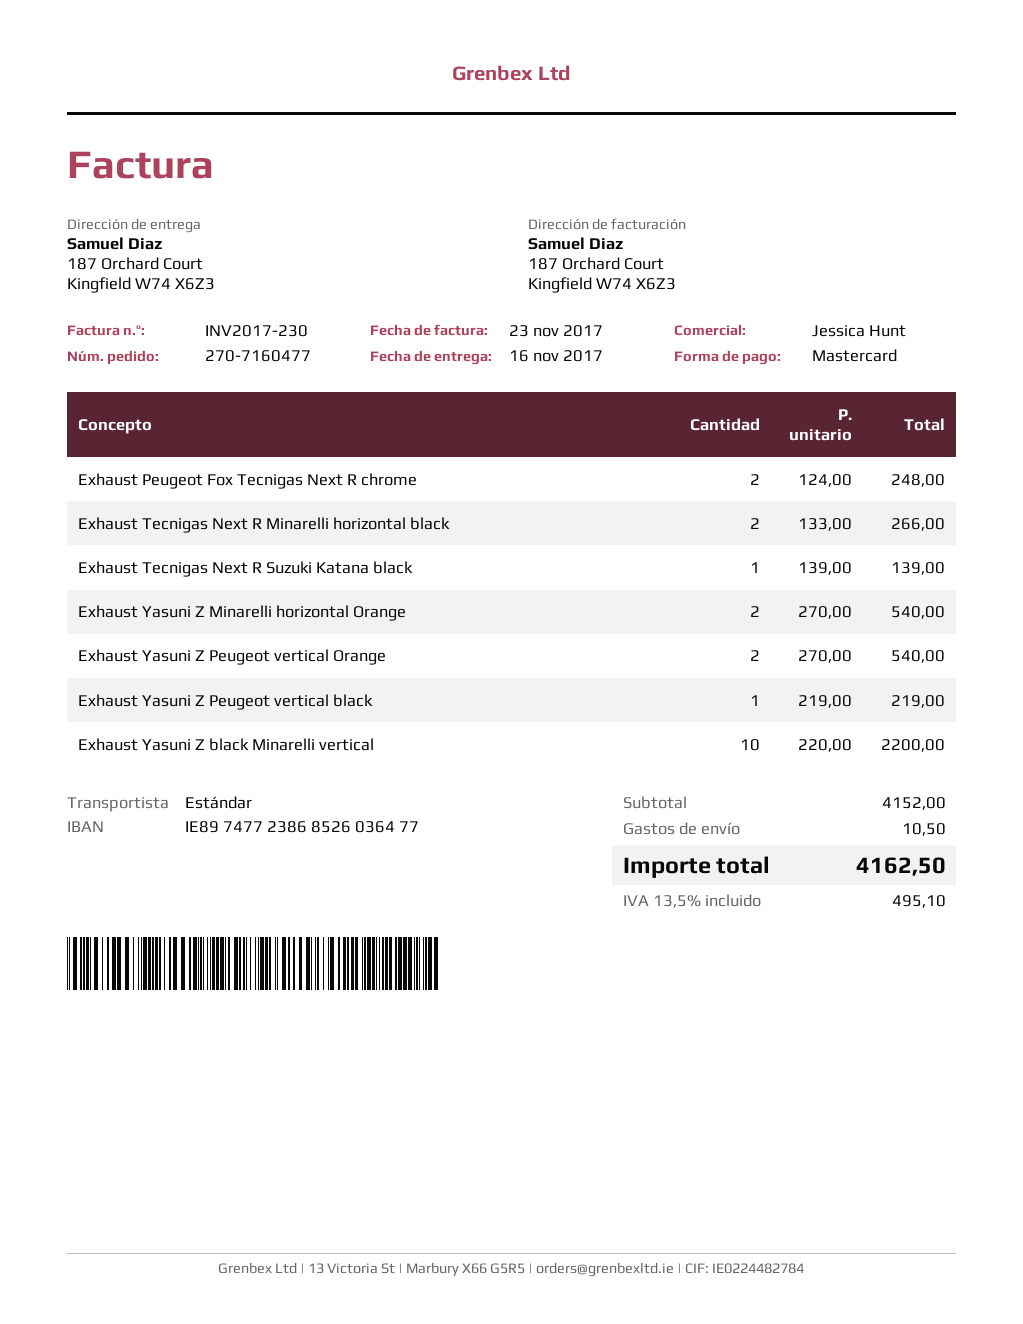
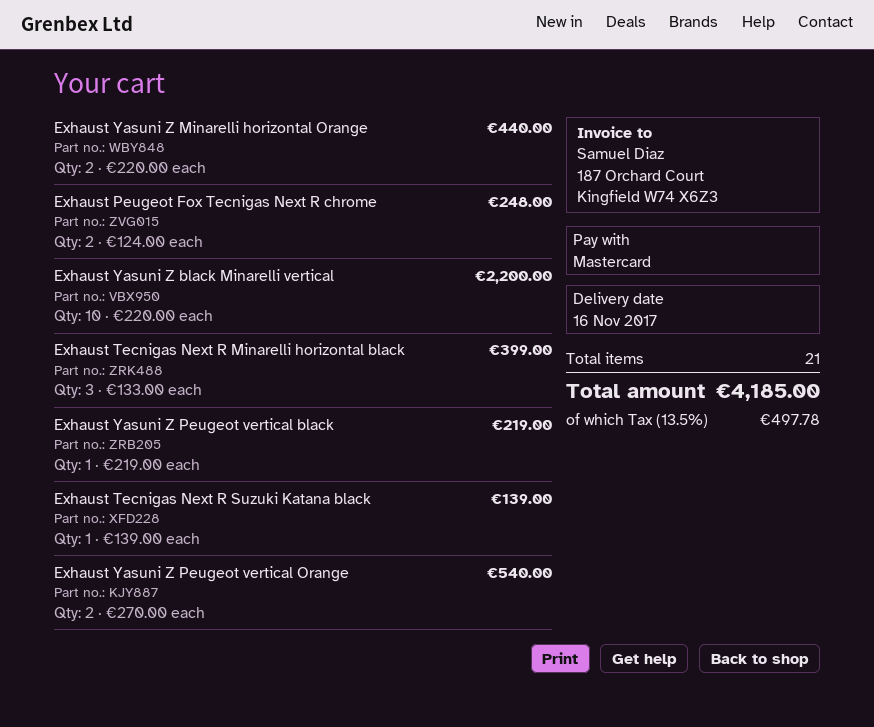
Exhaust Tecnigas Next R Minarelli horizontal black: 2 x 133.00 = 266.00 -> 3 x 133.00 = 399.00
Exhaust Yasuni Z Minarelli horizontal Orange: 2 x 270.00 = 540.00 -> 2 x 220.00 = 440.00
shipping: 10.50 -> none
tax: 13.5% = 495.10 -> 13.5% = 497.78
total: 4162.50 -> 4185.00

